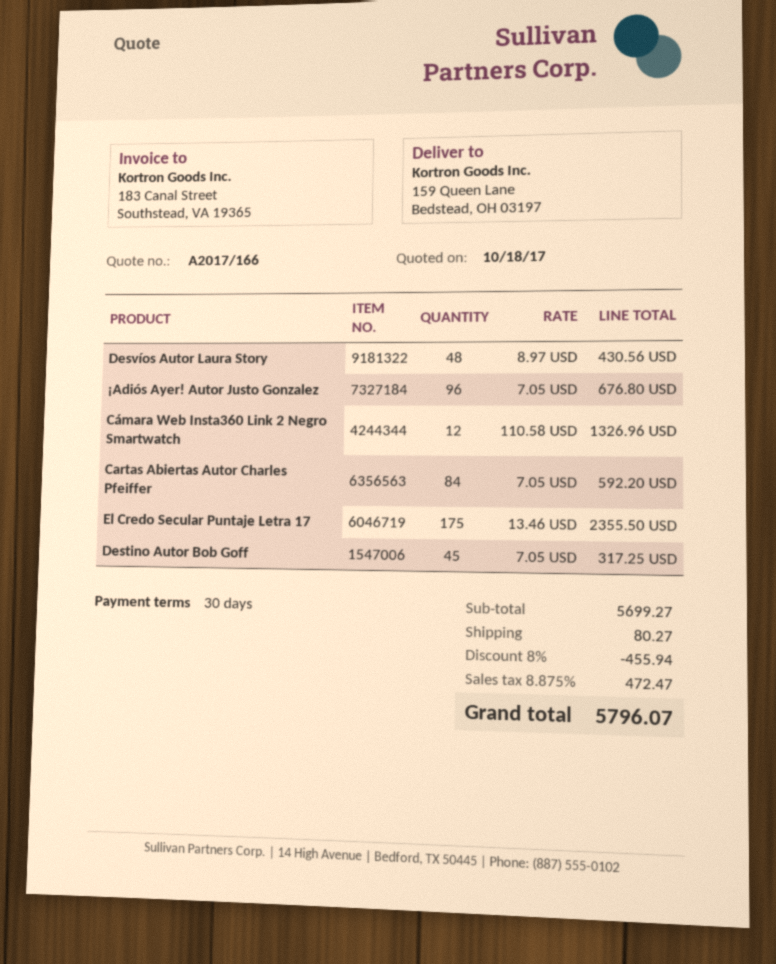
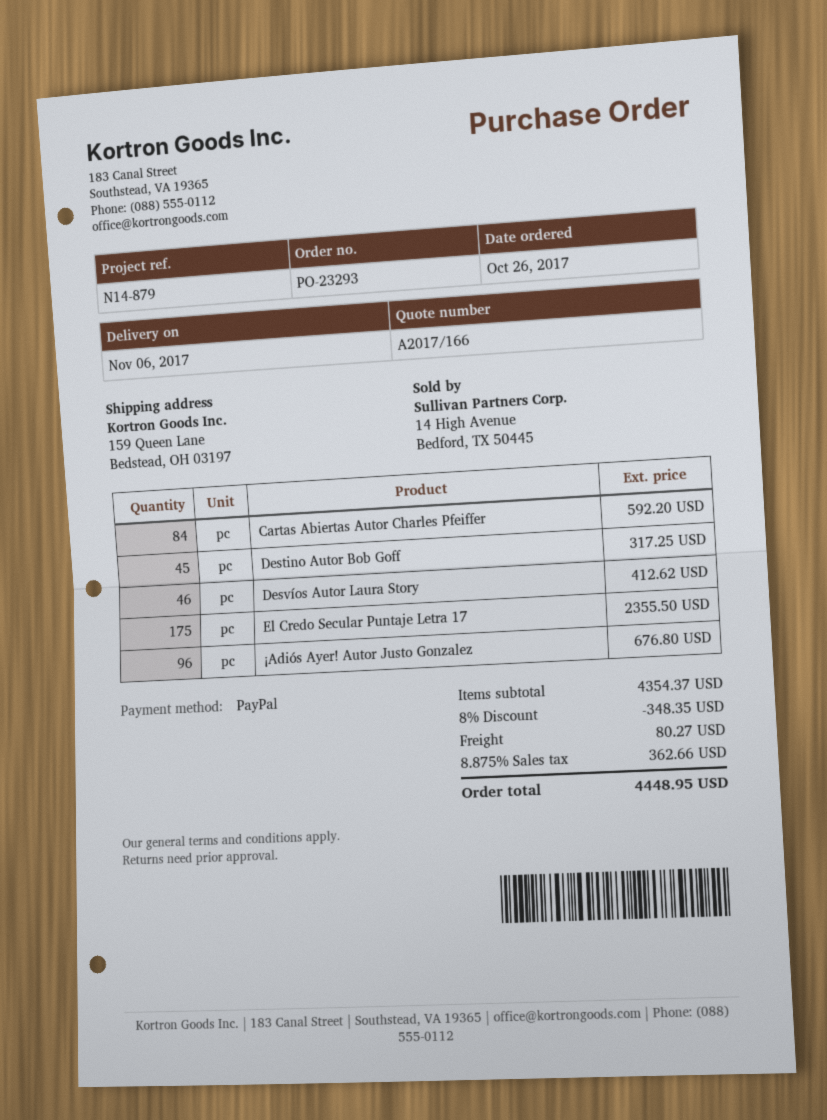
Desvíos Autor Laura Story: 48 for 430.56 -> 46 for 412.62
Cámara Web Insta360 Link 2 Negro Smartwatch: 12 for 1326.96 -> none
subtotal: 5699.27 -> 4354.37
discount: 8% = 455.94 -> 8% = 348.35
tax: 8.875% = 472.47 -> 8.875% = 362.66
total: 5796.07 -> 4448.95

